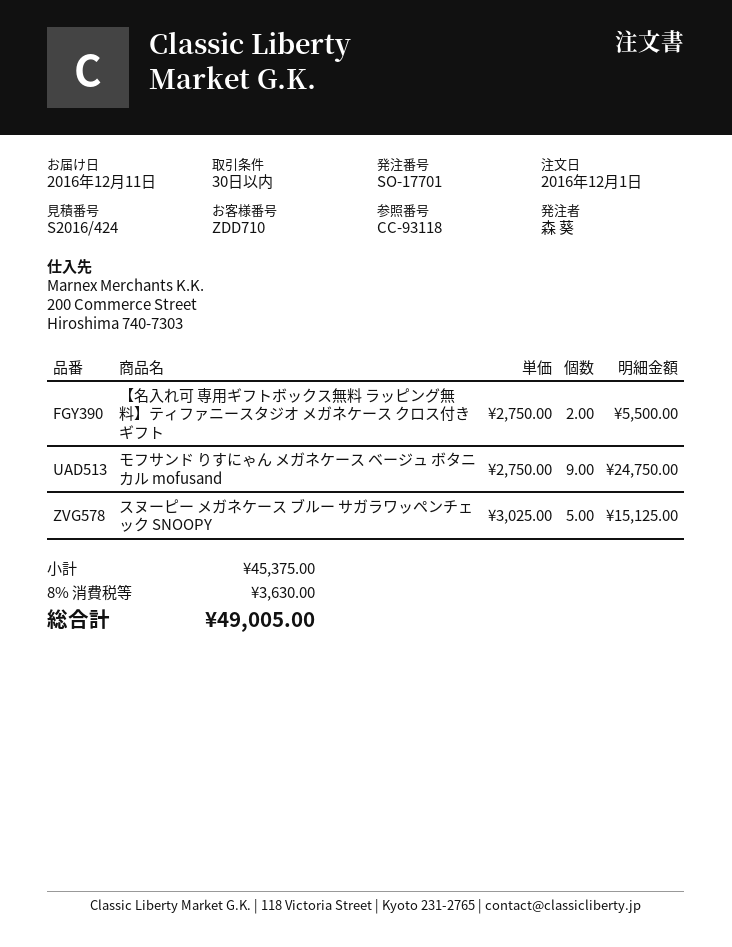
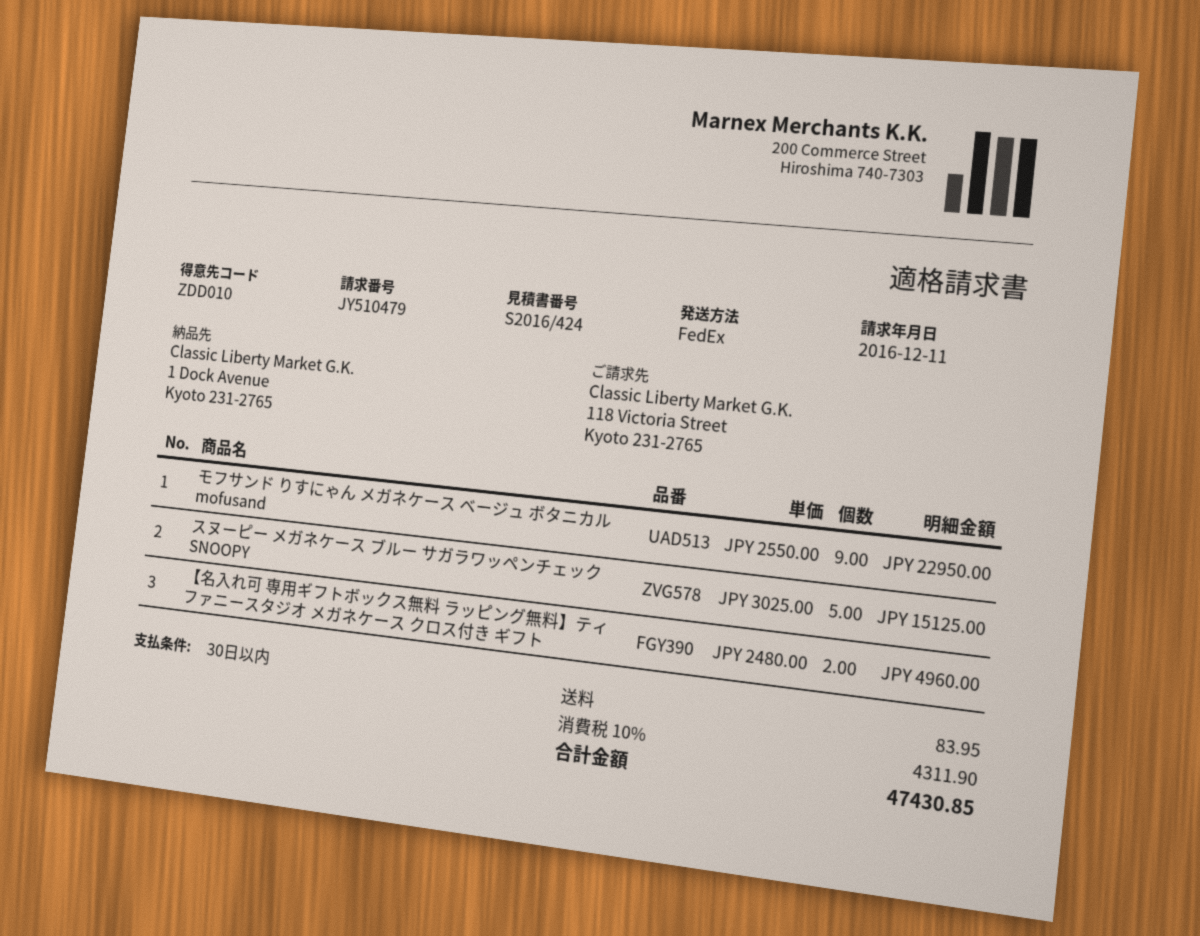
customer number: ZDD710 -> ZDD010
【名入れ可 専用ギフトボックス無料 ラッピング無料】ティファニースタジオ メガネケース クロス付き ギフト: 2 x 2750.00 = 5500.00 -> 2 x 2480.00 = 4960.00
モフサンド りすにゃん メガネケース ベージュ ボタニカル mofusand: 9 x 2750.00 = 24750.00 -> 9 x 2550.00 = 22950.00
shipping: none -> 83.95
tax: 8% = 3630.00 -> 10% = 4311.90
total: 49005.00 -> 47430.85

